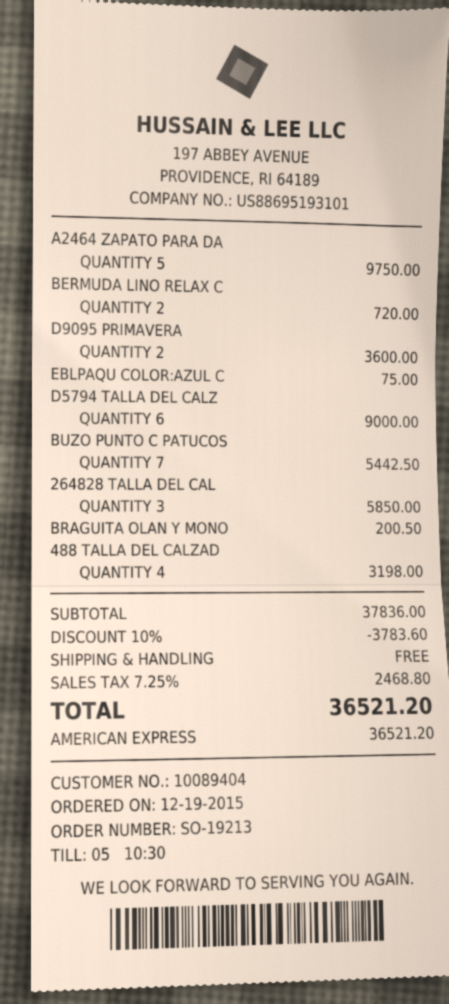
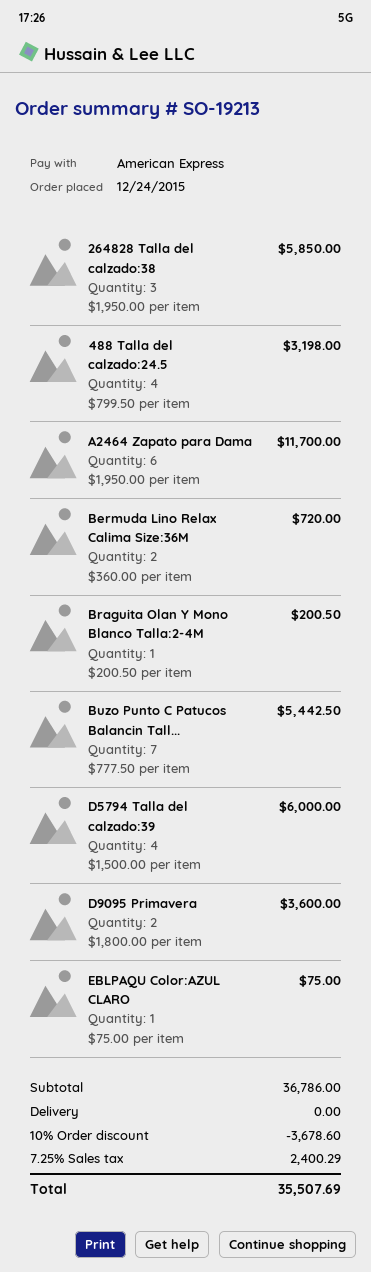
order date: 2015-12-19 -> 2015-12-24
A2464 ZAPATO PARA DA: 5 for 9750.00 -> 6 for 11700.00
D5794 TALLA DEL CALZ: 6 for 9000.00 -> 4 for 6000.00
subtotal: 37836.00 -> 36786.00
discount: 10% = 3783.60 -> 10% = 3678.60
tax: 7.25% = 2468.80 -> 7.25% = 2400.29
total: 36521.20 -> 35507.69

